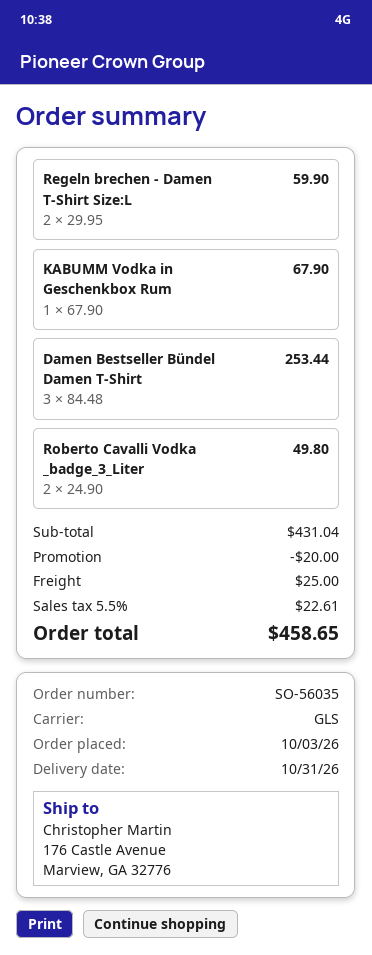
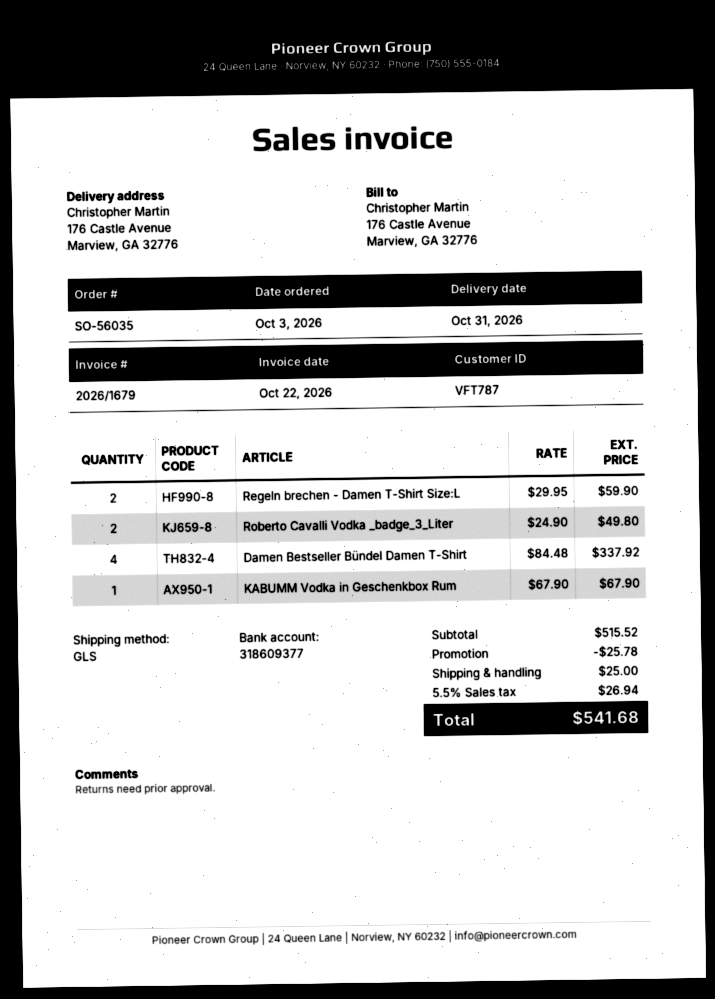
Damen Bestseller Bündel Damen T-Shirt: 3 x 84.48 = 253.44 -> 4 x 84.48 = 337.92
subtotal: 431.04 -> 515.52
discount: 20.00 -> 25.78
tax: 5.5% = 22.61 -> 5.5% = 26.94
total: 458.65 -> 541.68

